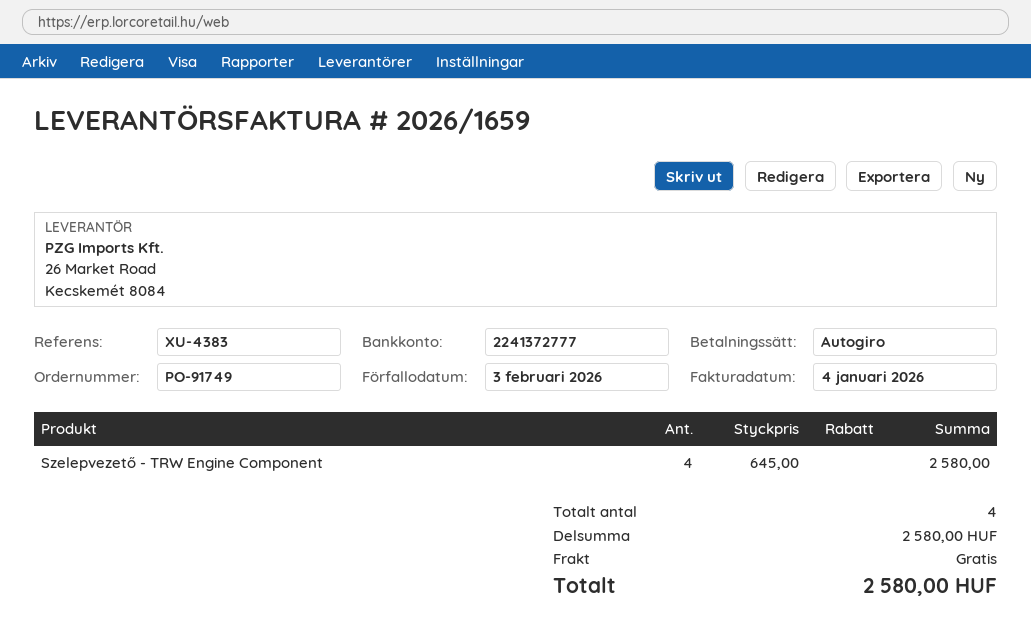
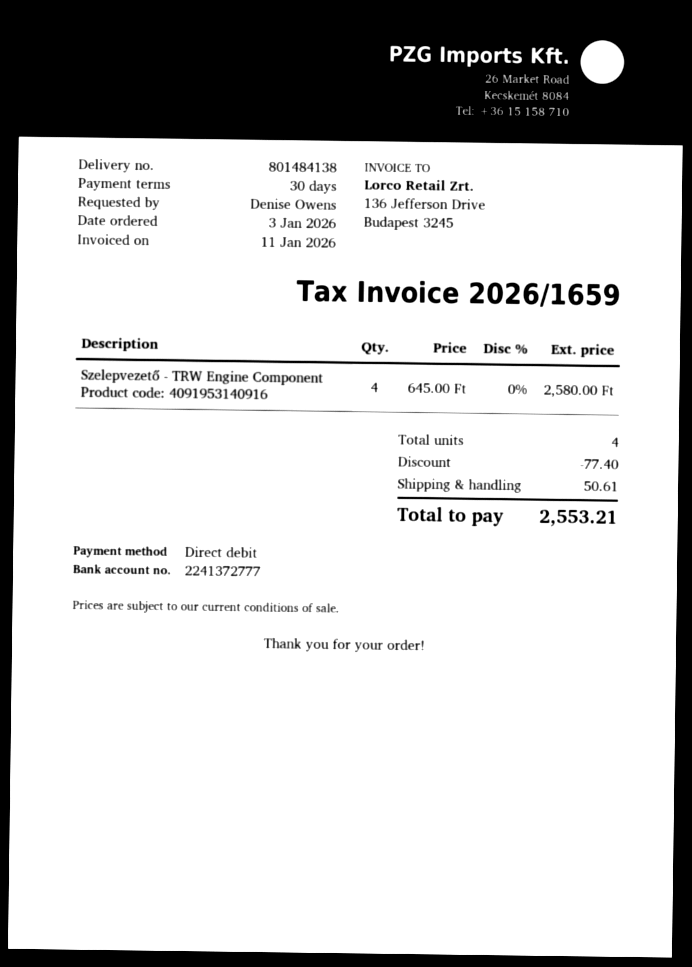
invoice date: 2026-01-04 -> 2026-01-11
discount: none -> 77.40
shipping: 0.00 -> 50.61
total: 2580.00 -> 2553.21

